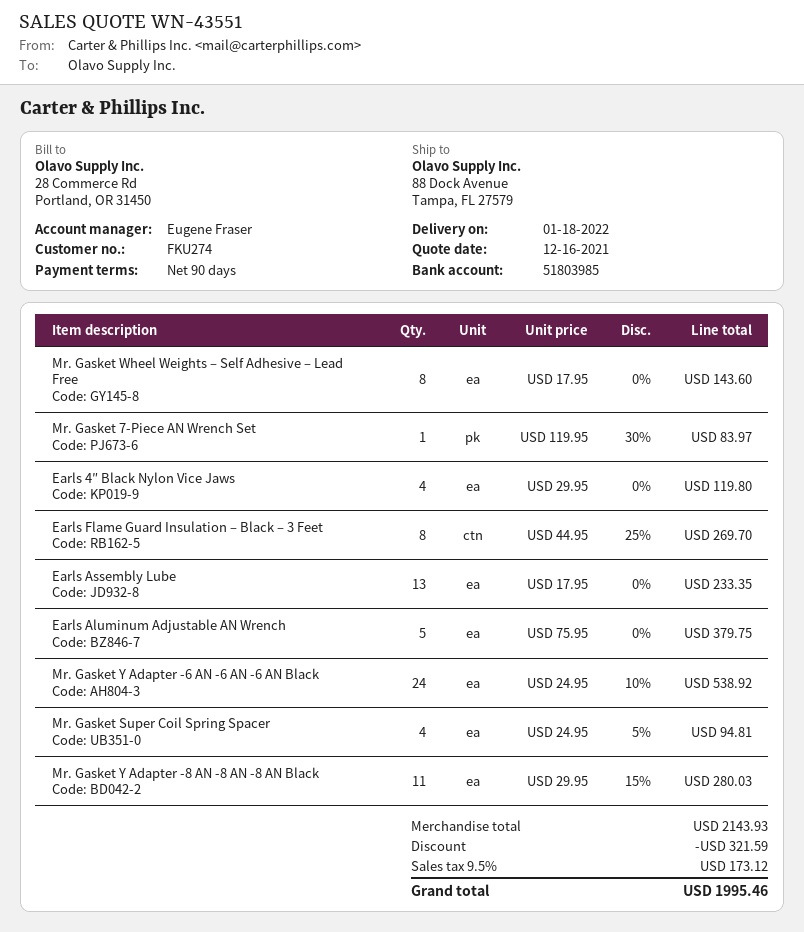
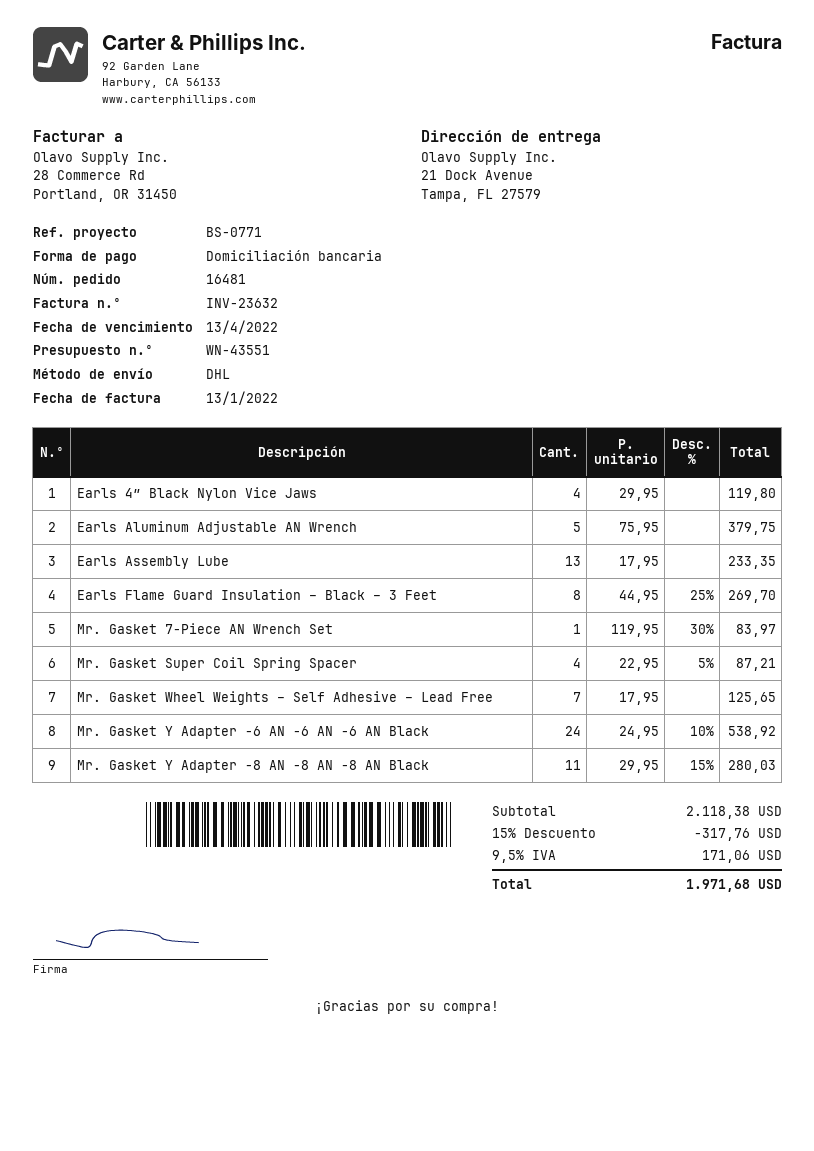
ship to: 88 Dock Avenue, Tampa, FL 27579 -> 21 Dock Avenue, Tampa, FL 27579
Mr. Gasket Wheel Weights – Self Adhesive – Lead Free: 8 x 17.95 = 143.60 -> 7 x 17.95 = 125.65
Mr. Gasket Super Coil Spring Spacer: 4 x 24.95 - 5% = 94.81 -> 4 x 22.95 - 5% = 87.21
subtotal: 2143.93 -> 2118.38
discount: 321.59 -> 317.76
tax: 9.5% = 173.12 -> 9.5% = 171.06
total: 1995.46 -> 1971.68

